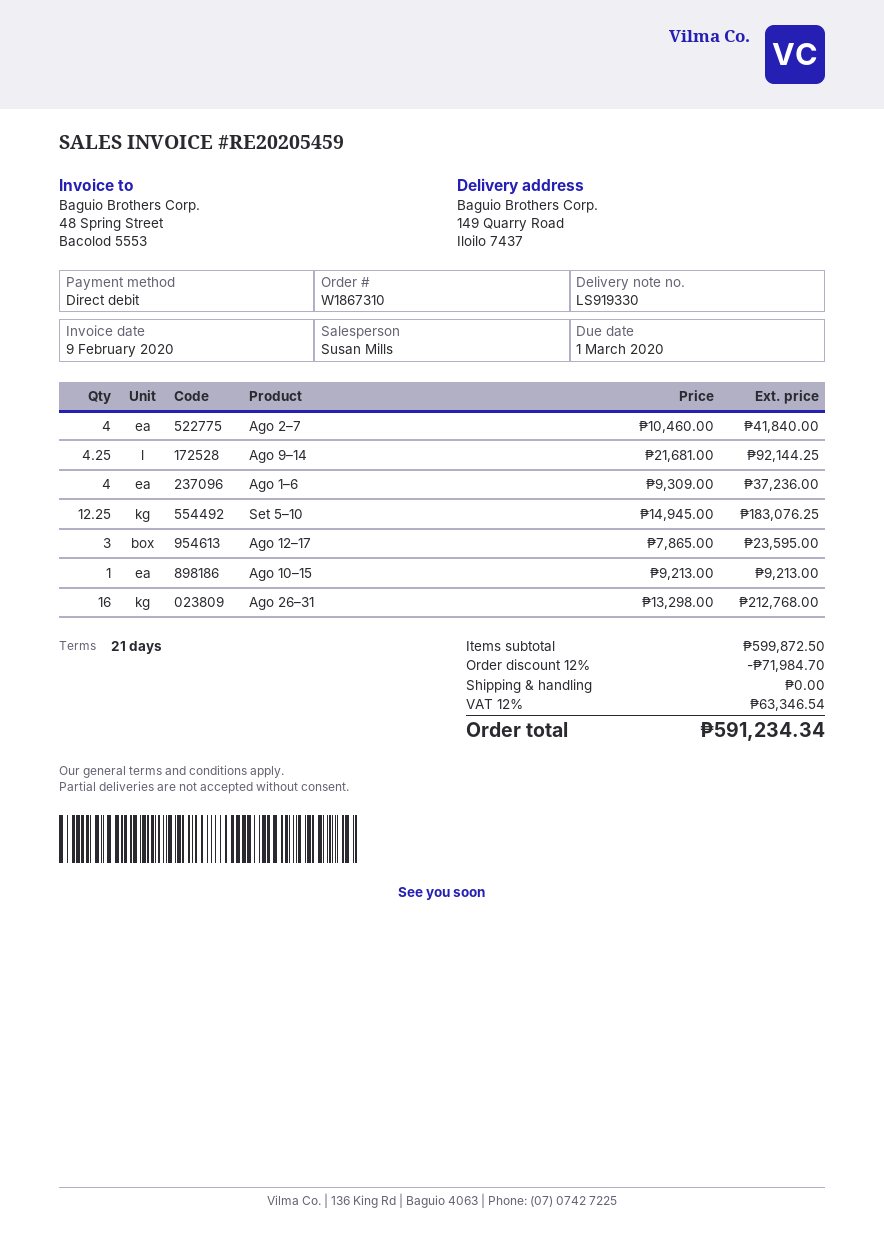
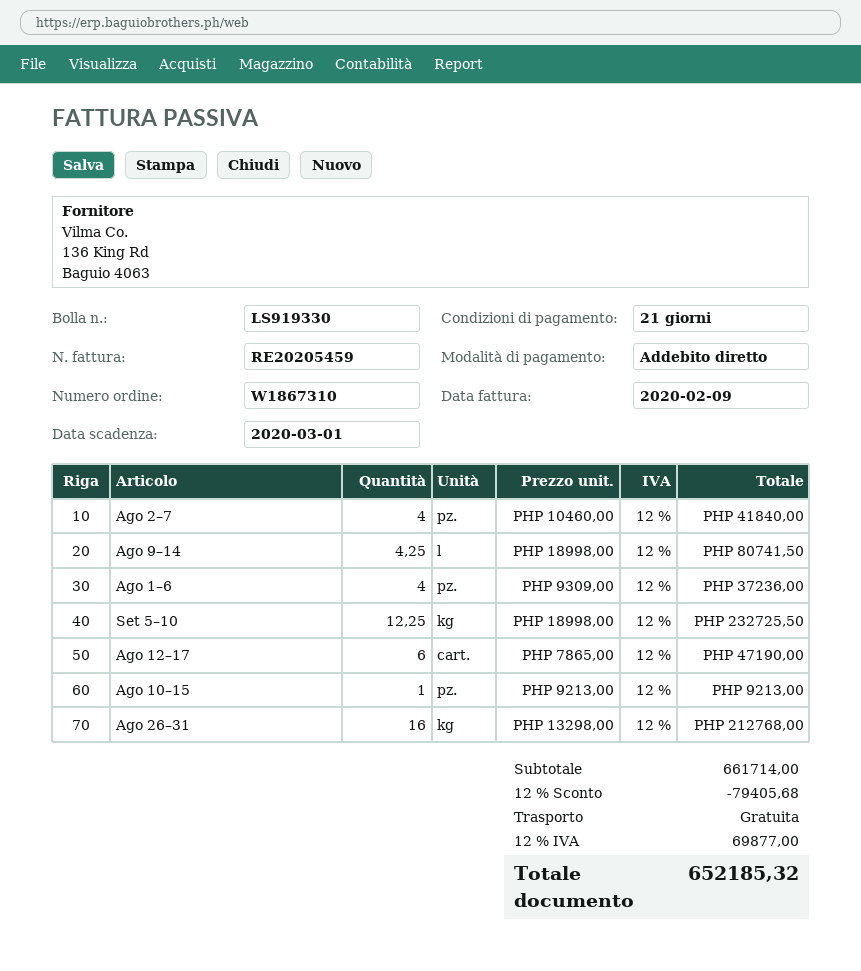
Ago 9–14: 4.25 x 21681.00 = 92144.25 -> 4.25 x 18998.00 = 80741.50
Set 5–10: 12.25 x 14945.00 = 183076.25 -> 12.25 x 18998.00 = 232725.50
Ago 12–17: 3 x 7865.00 = 23595.00 -> 6 x 7865.00 = 47190.00
subtotal: 599872.50 -> 661714.00
discount: 12% = 71984.70 -> 12% = 79405.68
tax: 12% = 63346.54 -> 12% = 69877.00
total: 591234.34 -> 652185.32

